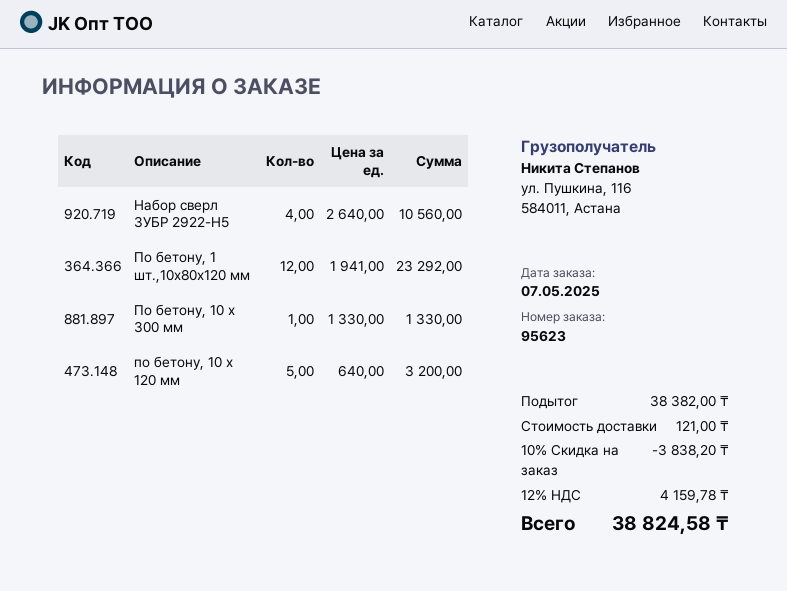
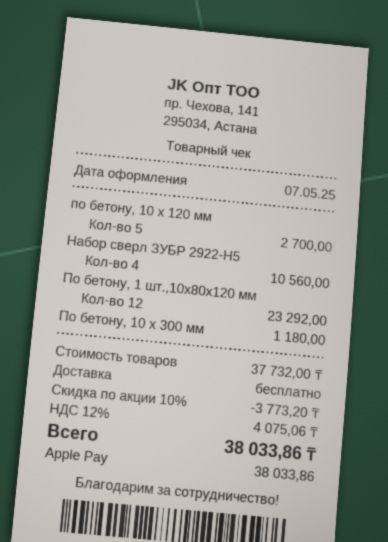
По бетону, 10 х 300 мм: 1 for 1330.00 -> 1 for 1180.00
по бетону, 10 x 120 мм: 5 for 3200.00 -> 5 for 2700.00
subtotal: 38382.00 -> 37732.00
discount: 10% = 3838.20 -> 10% = 3773.20
shipping: 121.00 -> 0.00
tax: 12% = 4159.78 -> 12% = 4075.06
total: 38824.58 -> 38033.86

